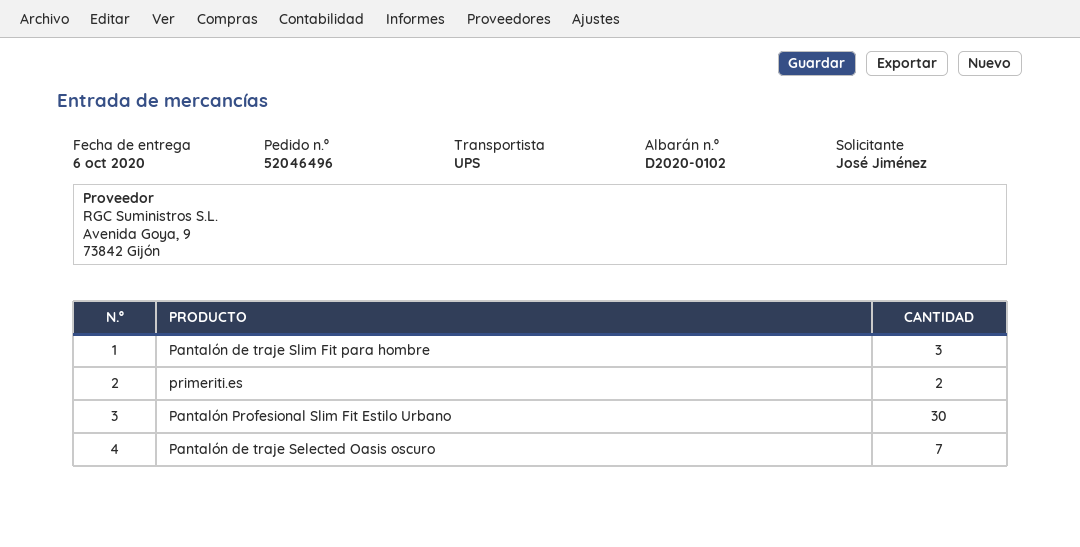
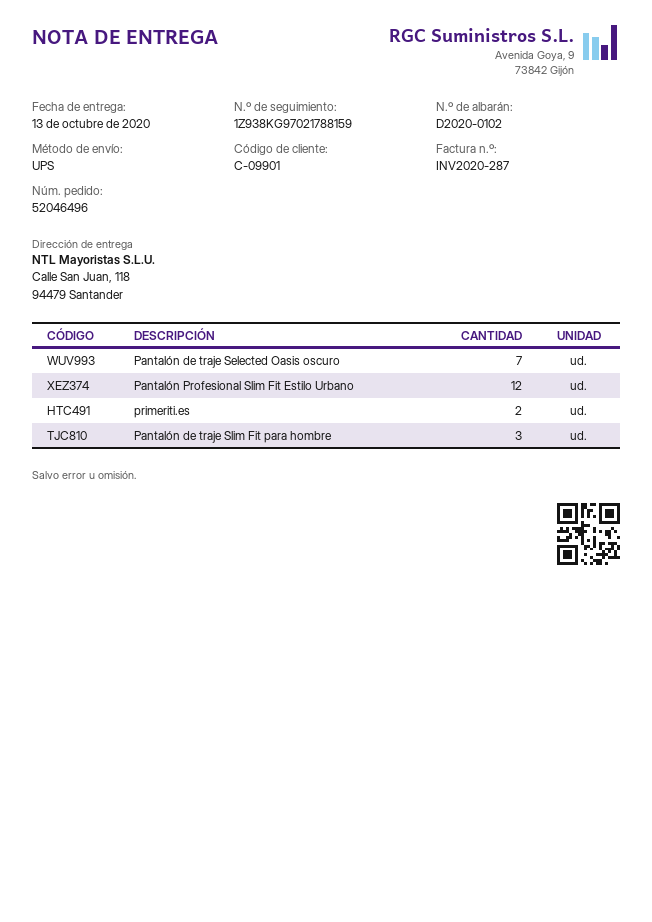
delivery date: 2020-10-06 -> 2020-10-13
Pantalón Profesional Slim Fit Estilo Urbano: 30 -> 12

